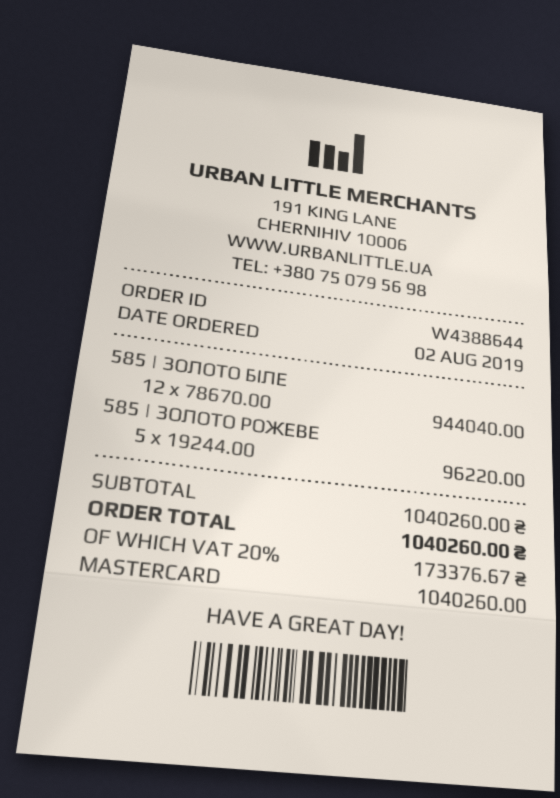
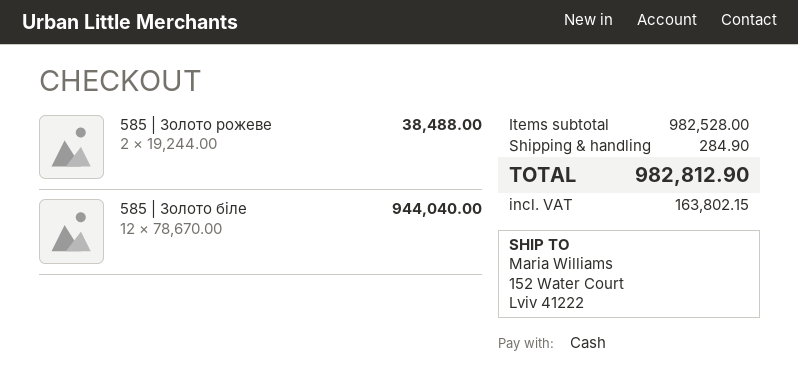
payment method: Mastercard -> cash
585 | ЗОЛОТО РОЖЕВЕ: 5 x 19244.00 = 96220.00 -> 2 x 19244.00 = 38488.00
subtotal: 1040260.00 -> 982528.00
shipping: none -> 284.90
tax: 173376.67 -> 163802.15
total: 1040260.00 -> 982812.90

